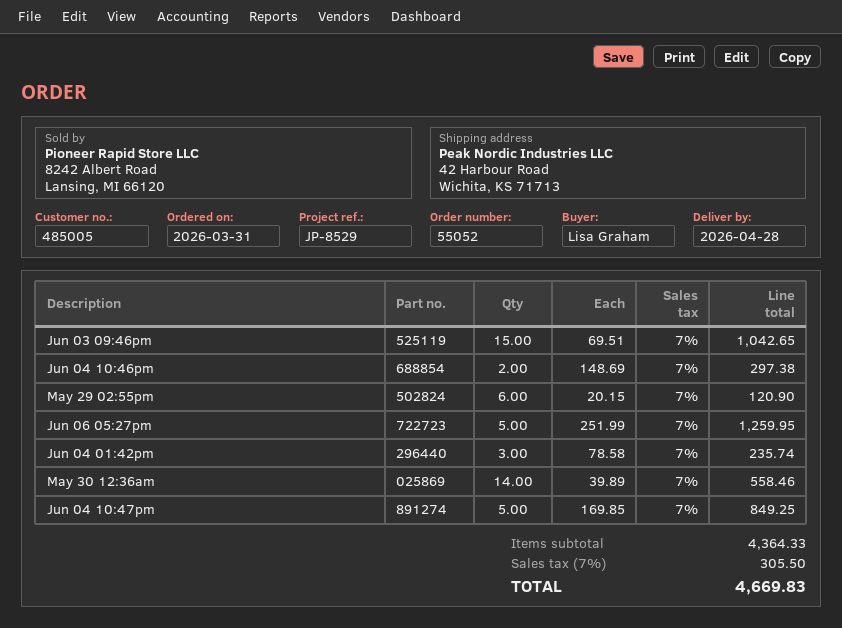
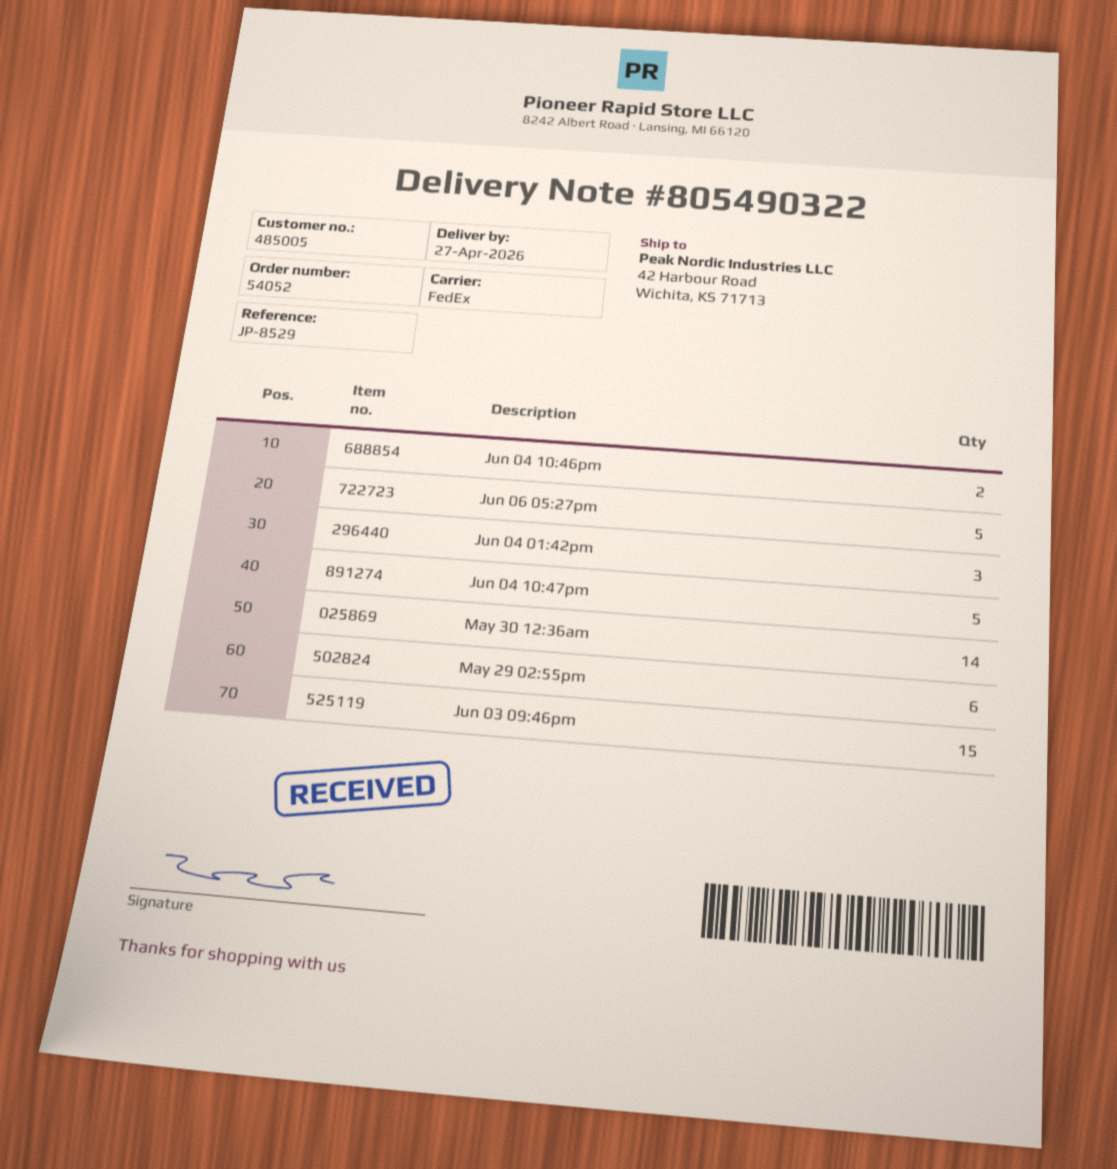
order number: 55052 -> 54052
delivery date: 2026-04-28 -> 2026-04-27

